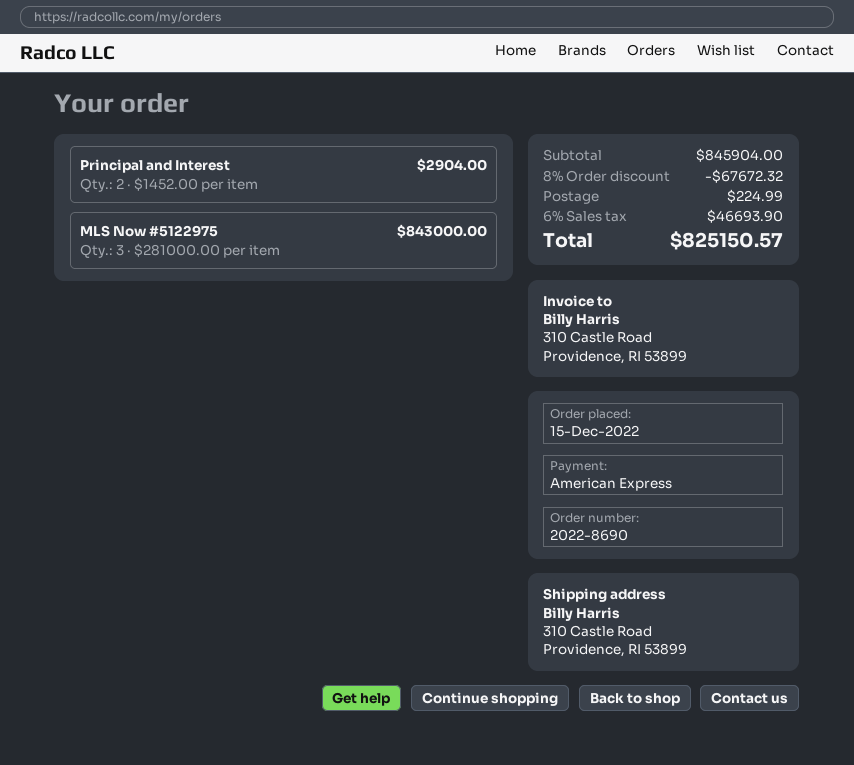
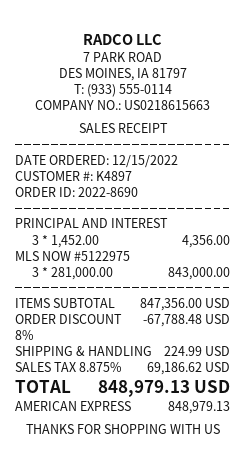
Principal and Interest: 2 x 1452.00 = 2904.00 -> 3 x 1452.00 = 4356.00
subtotal: 845904.00 -> 847356.00
discount: 8% = 67672.32 -> 8% = 67788.48
tax: 6% = 46693.90 -> 8.875% = 69186.62
total: 825150.57 -> 848979.13

